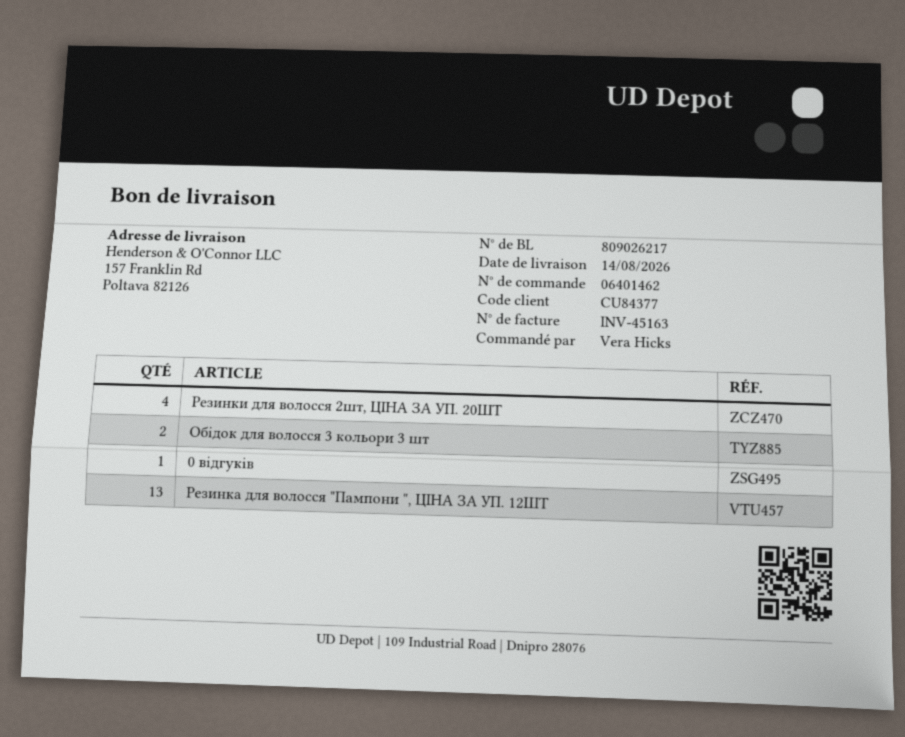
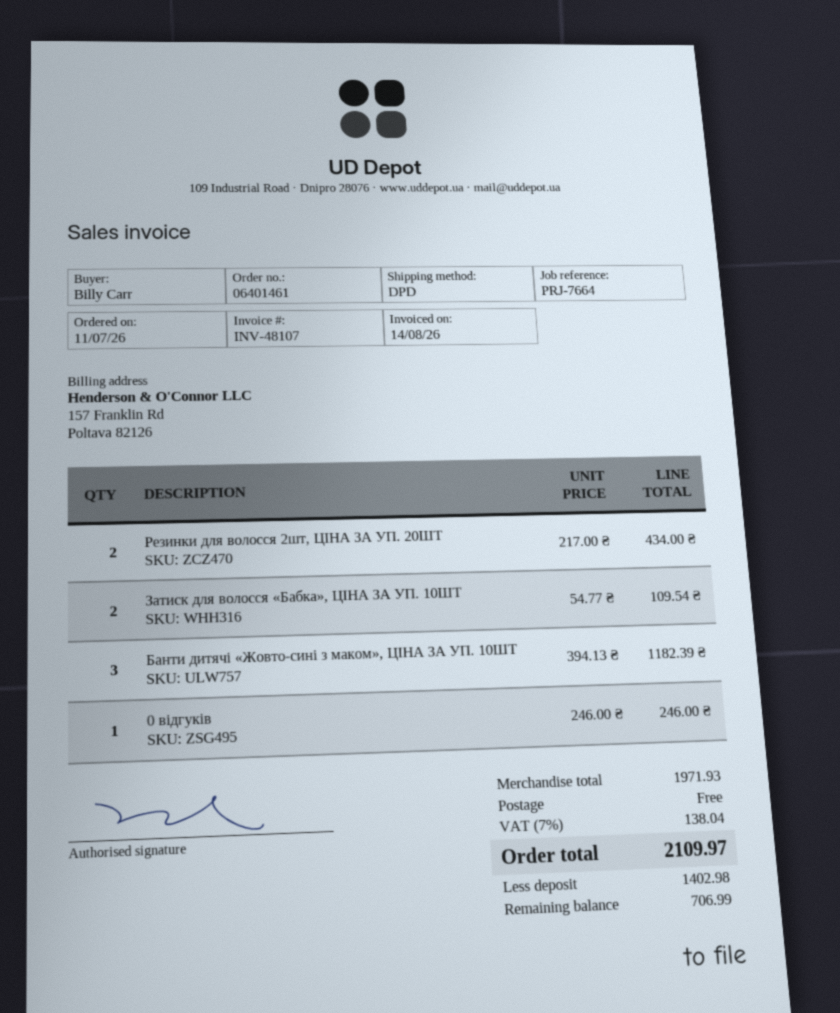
order number: 06401462 -> 06401461
invoice number: INV-45163 -> INV-48107
ordered by: Vera Hicks -> Billy Carr
Резинки для волосся 2шт, ЦІНА ЗА УП. 20ШТ: 4 -> 2
Обідок для волосся 3 кольори 3 шт: 2 -> none
Резинка для волосся "Пампони ", ЦІНА ЗА УП. 12ШТ: 13 -> none
Затиск для волосся «Бабка», ЦІНА ЗА УП. 10ШТ: none -> 2
Банти дитячі «Жовто-сині з маком», ЦІНА ЗА УП. 10ШТ: none -> 3

